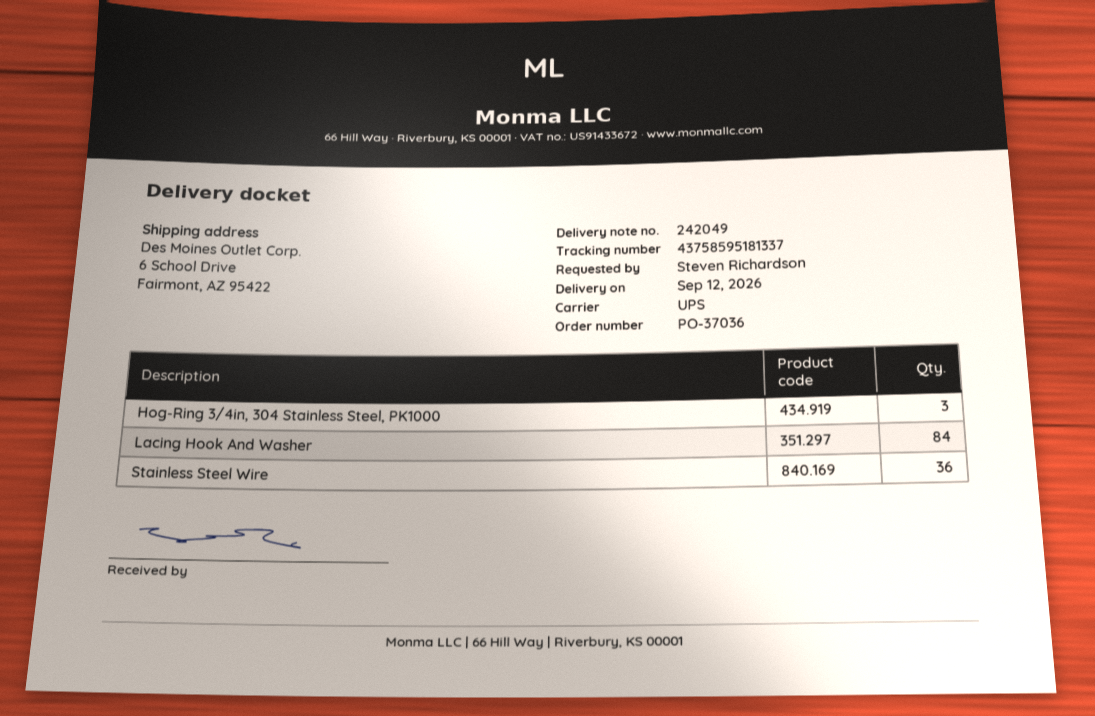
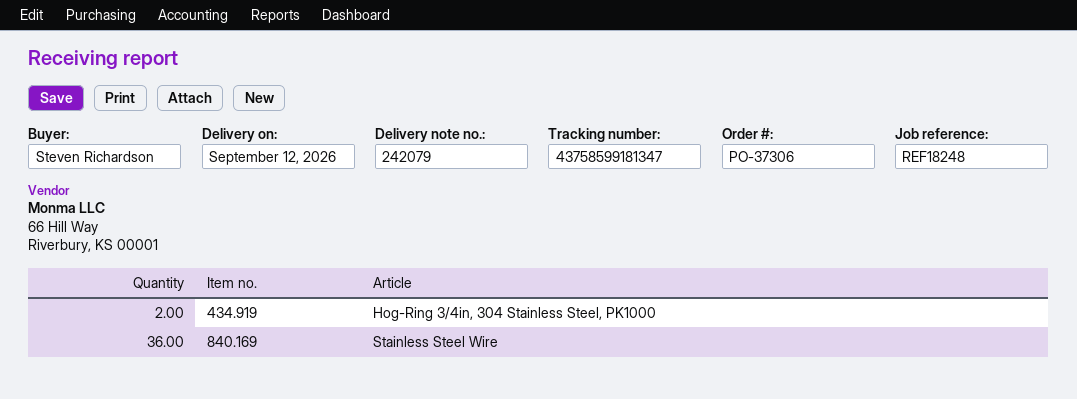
order number: PO-37036 -> PO-37306
delivery note number: 242049 -> 242079
tracking number: 43758595181337 -> 43758599181347
Hog-Ring 3/4in, 304 Stainless Steel, PK1000: 3 -> 2
Lacing Hook And Washer: 84 -> none

